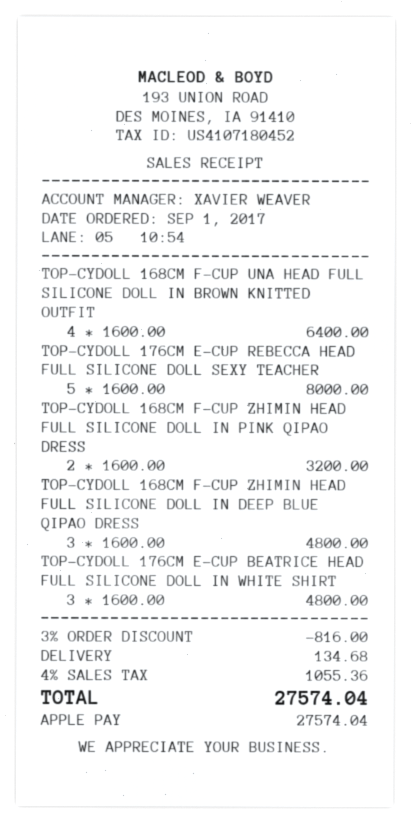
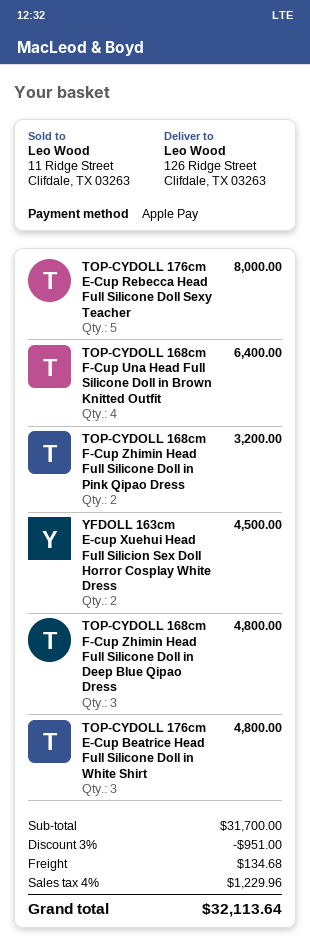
YFDOLL 163cm E-cup Xuehui Head Full Silicion Sex Doll Horror Cosplay White Dress: none -> 2 for 4500.00
discount: 3% = 816.00 -> 3% = 951.00
tax: 4% = 1055.36 -> 4% = 1229.96
total: 27574.04 -> 32113.64

